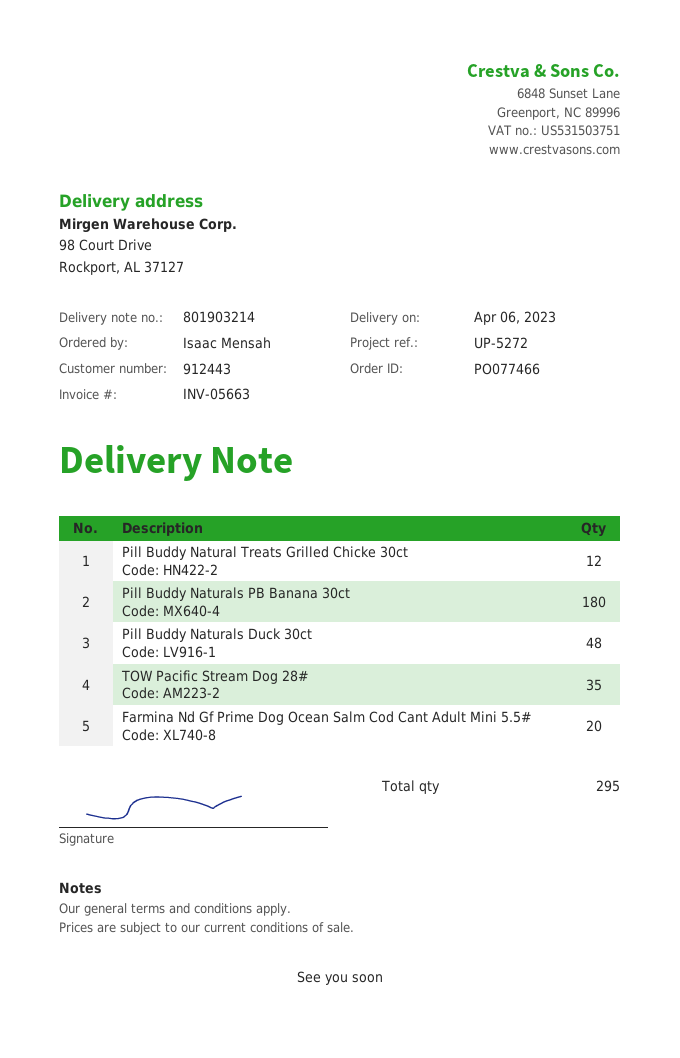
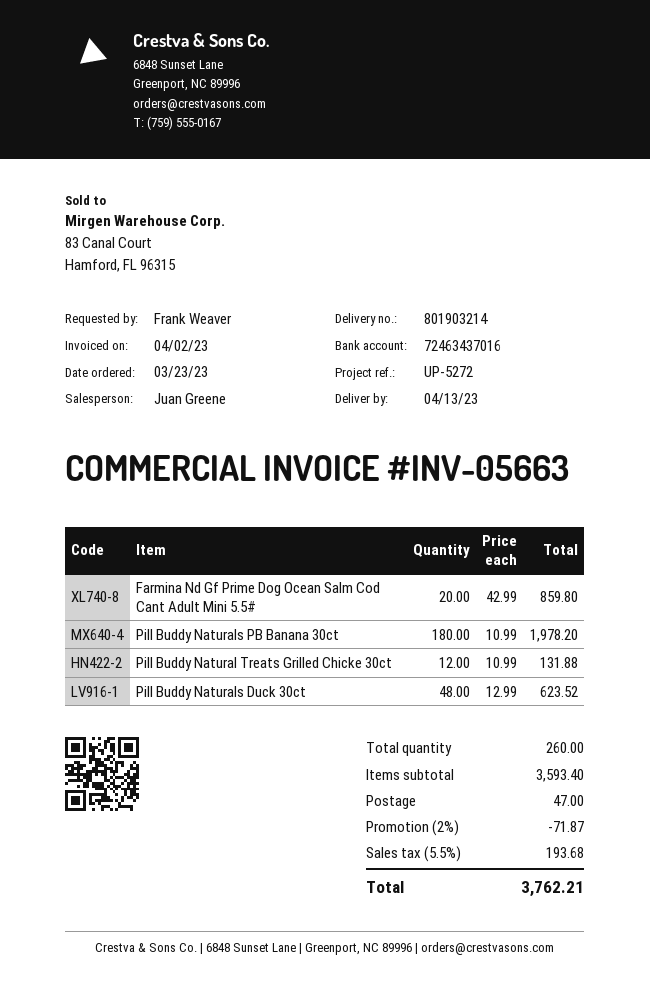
delivery date: 2023-04-06 -> 2023-04-13
ordered by: Isaac Mensah -> Frank Weaver
TOW Pacific Stream Dog 28#: 35 -> none
total quantity: 295 -> 260

